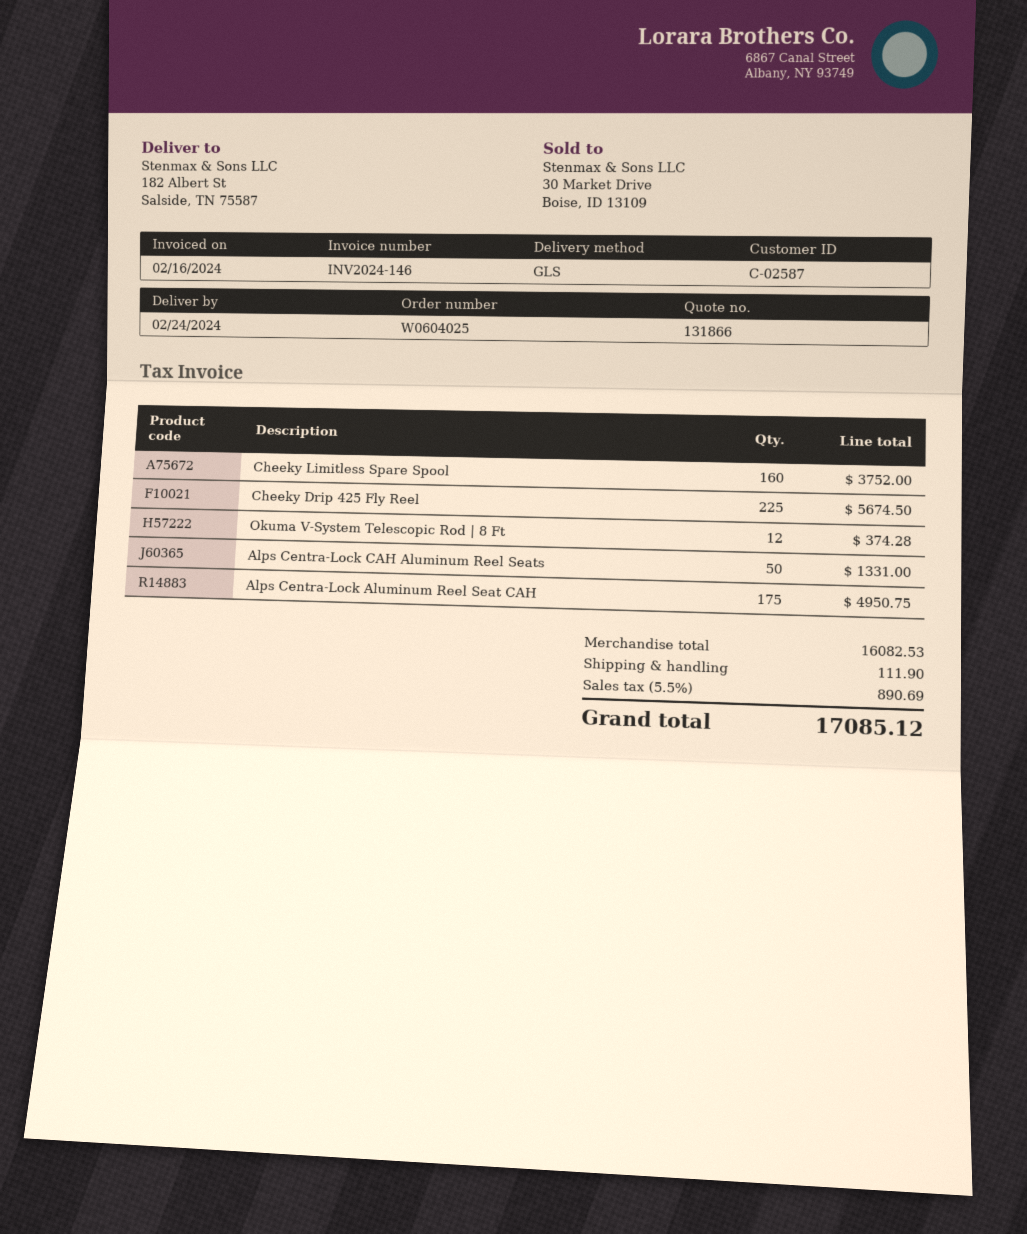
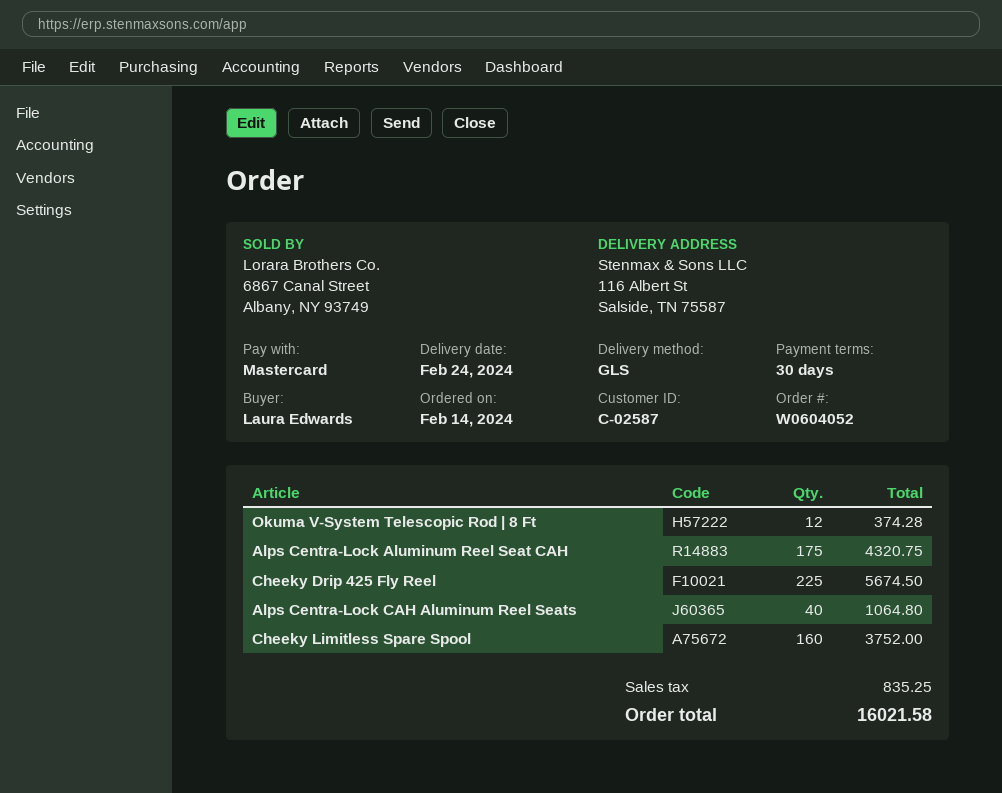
order number: W0604025 -> W0604052
ship to: 182 Albert St, Salside, TN 75587 -> 116 Albert St, Salside, TN 75587
Alps Centra-Lock CAH Aluminum Reel Seats: 50 for 1331.00 -> 40 for 1064.80
Alps Centra-Lock Aluminum Reel Seat CAH: 175 for 4950.75 -> 175 for 4320.75
shipping: 111.90 -> none
tax: 890.69 -> 835.25
total: 17085.12 -> 16021.58

